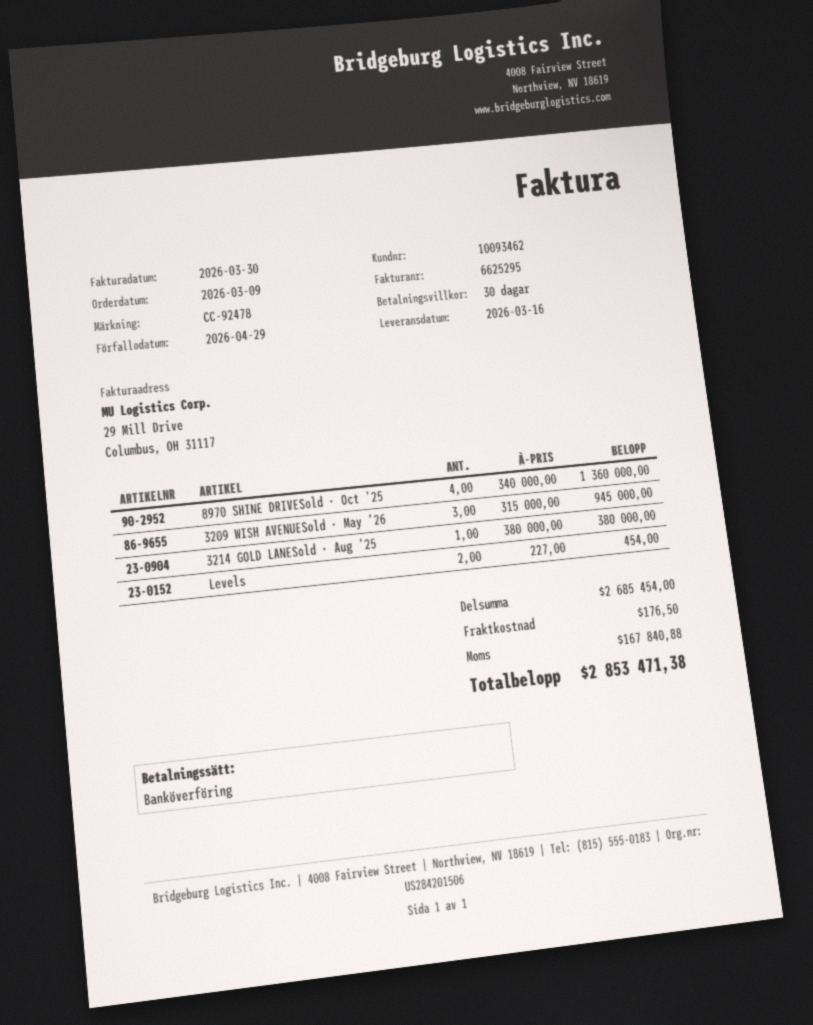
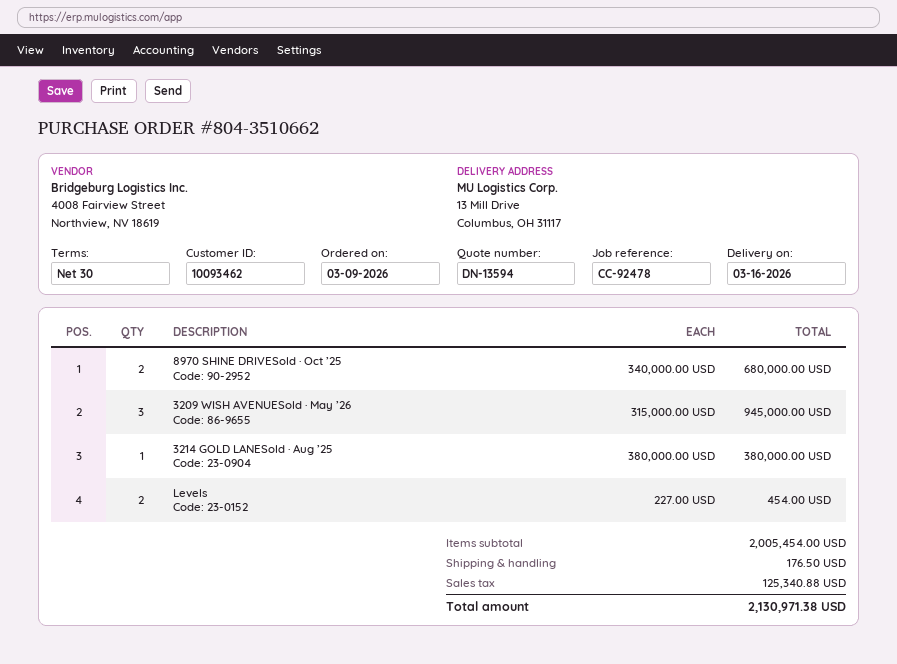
8970 SHINE DRIVESold · Oct ’25: 4 x 340000.00 = 1360000.00 -> 2 x 340000.00 = 680000.00
subtotal: 2685454.00 -> 2005454.00
tax: 167840.88 -> 125340.88
total: 2853471.38 -> 2130971.38

